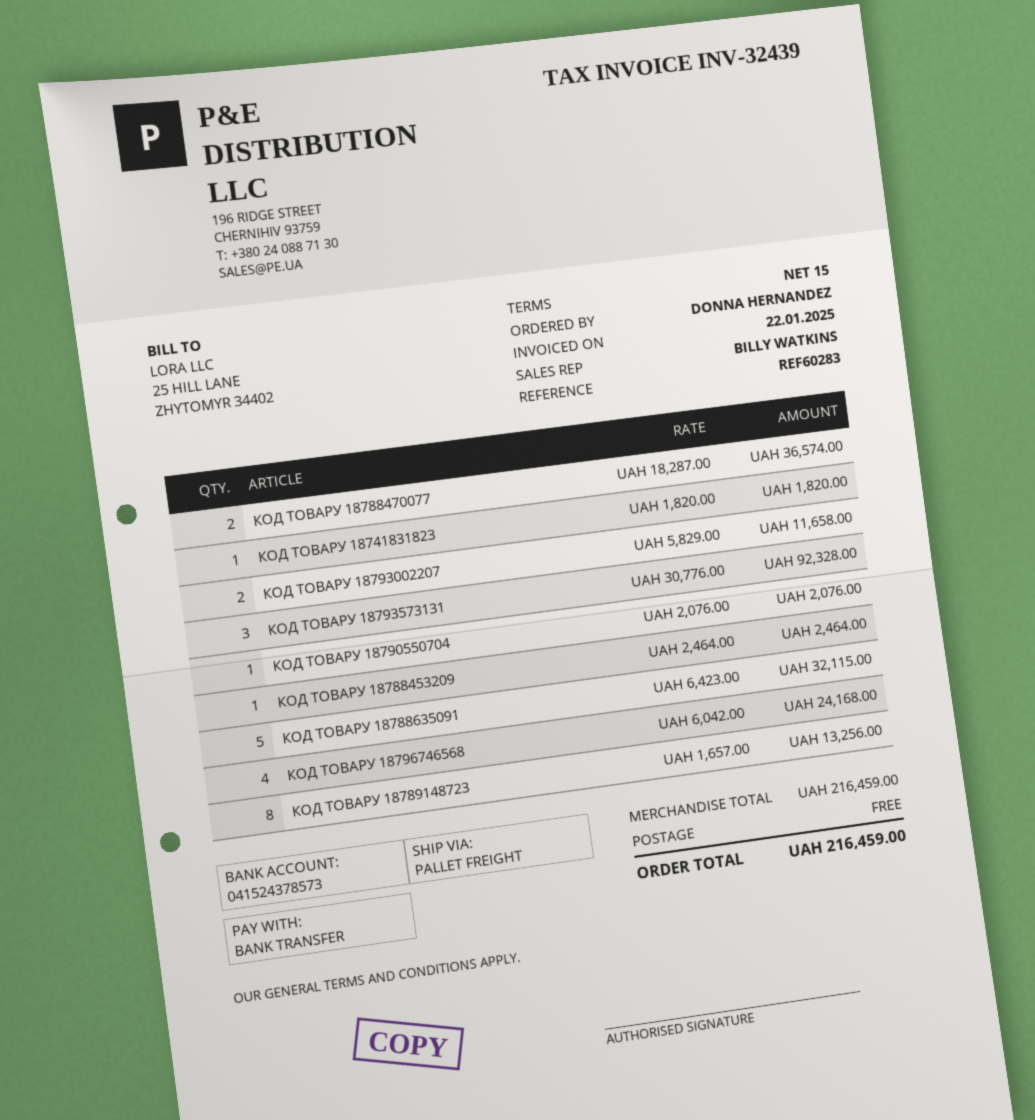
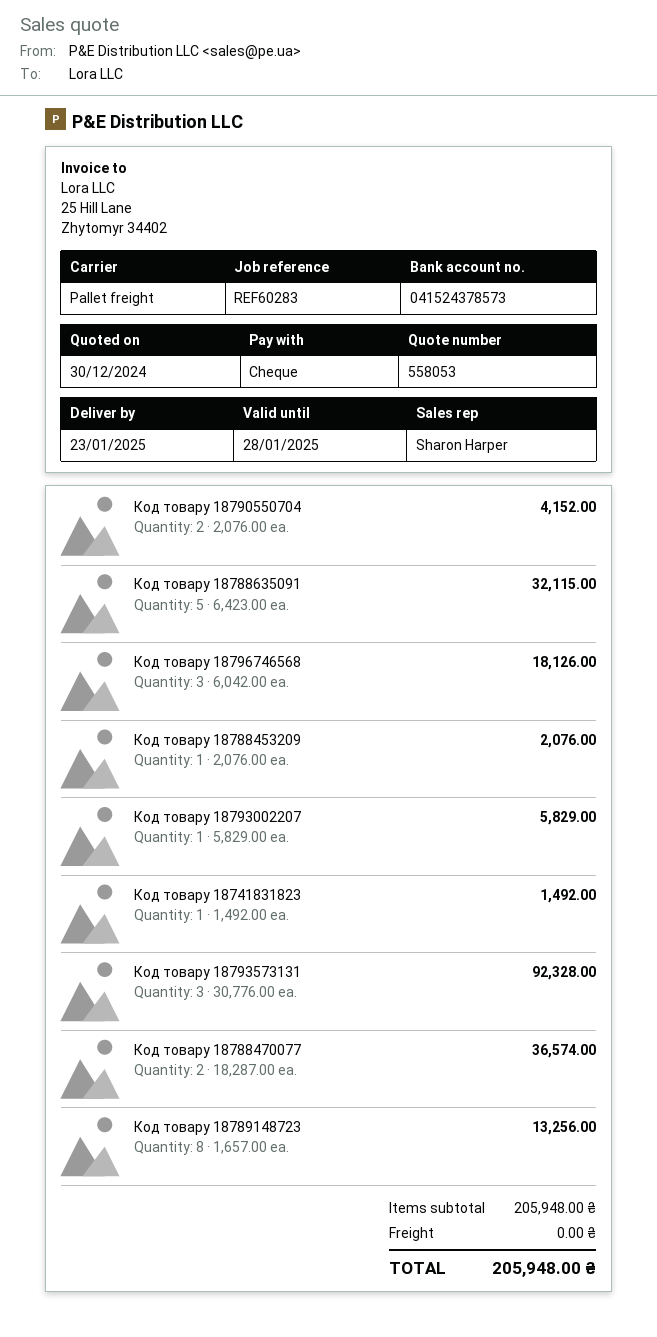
sales rep: BILLY WATKINS -> Sharon Harper
payment method: bank transfer -> cheque
КОД ТОВАРУ 18741831823: 1 x 1820.00 = 1820.00 -> 1 x 1492.00 = 1492.00
КОД ТОВАРУ 18793002207: 2 x 5829.00 = 11658.00 -> 1 x 5829.00 = 5829.00
КОД ТОВАРУ 18790550704: 1 x 2076.00 = 2076.00 -> 2 x 2076.00 = 4152.00
КОД ТОВАРУ 18788453209: 1 x 2464.00 = 2464.00 -> 1 x 2076.00 = 2076.00
КОД ТОВАРУ 18796746568: 4 x 6042.00 = 24168.00 -> 3 x 6042.00 = 18126.00
subtotal: 216459.00 -> 205948.00
total: 216459.00 -> 205948.00

